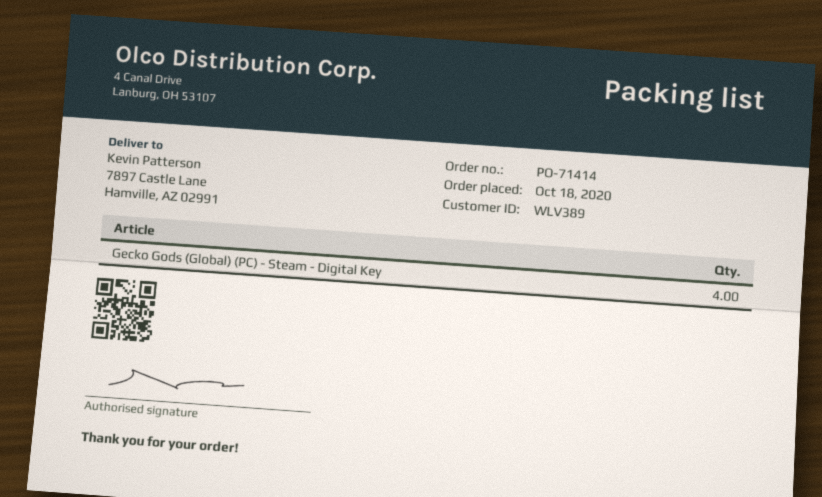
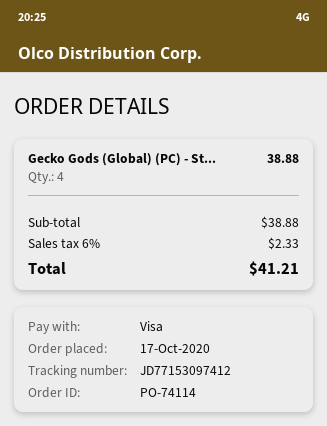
order number: PO-71414 -> PO-74114
order date: 2020-10-18 -> 2020-10-17

